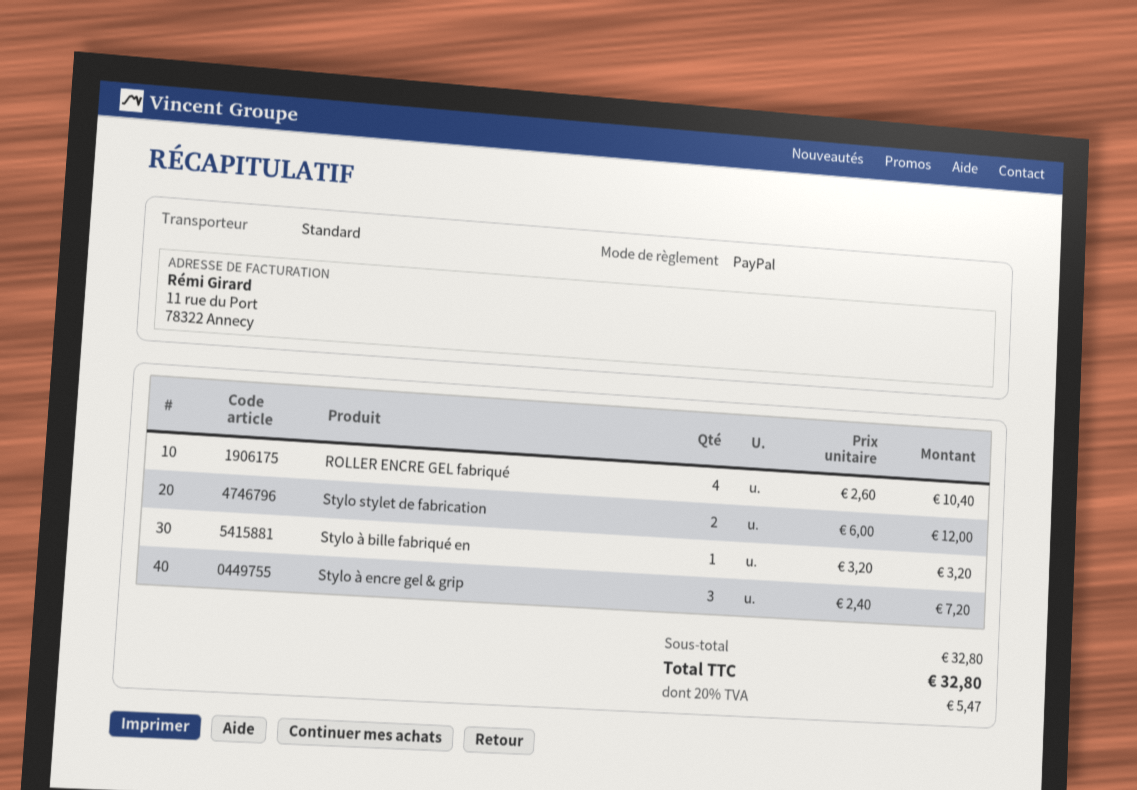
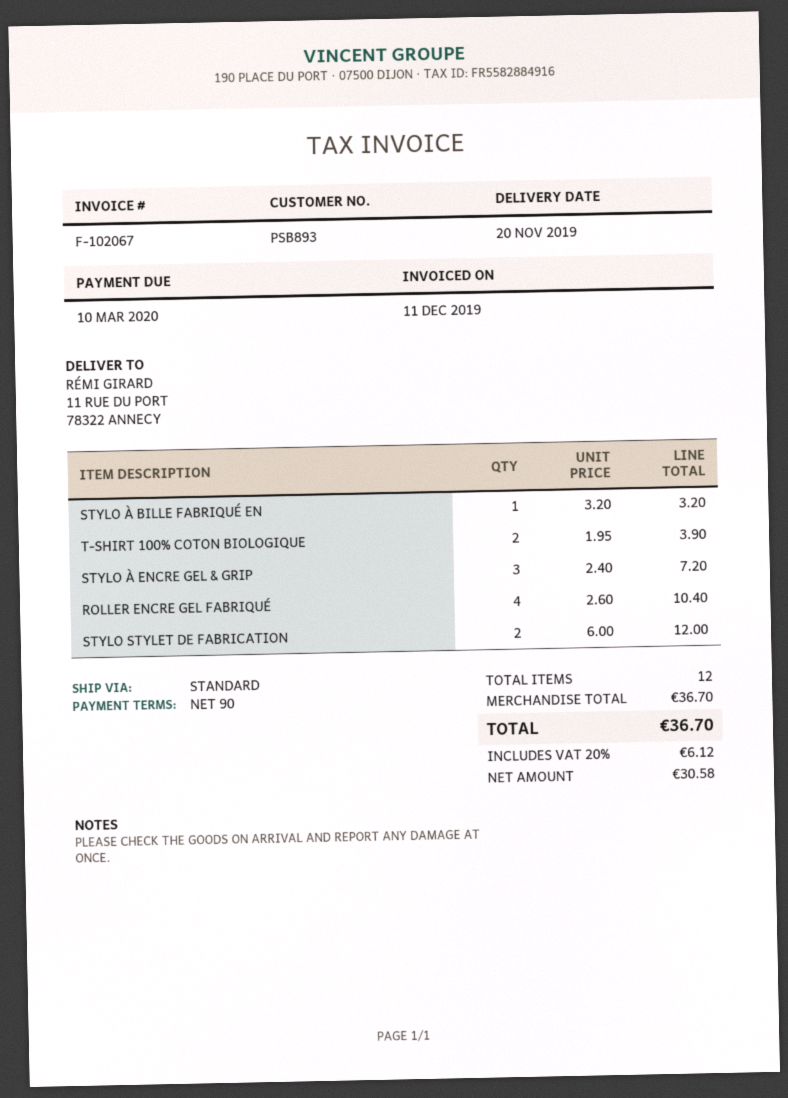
T-SHIRT 100% COTON BIOLOGIQUE: none -> 2 x 1.95 = 3.90
subtotal: 32.80 -> 36.70
tax: 20% = 5.47 -> 20% = 6.12
total: 32.80 -> 36.70

